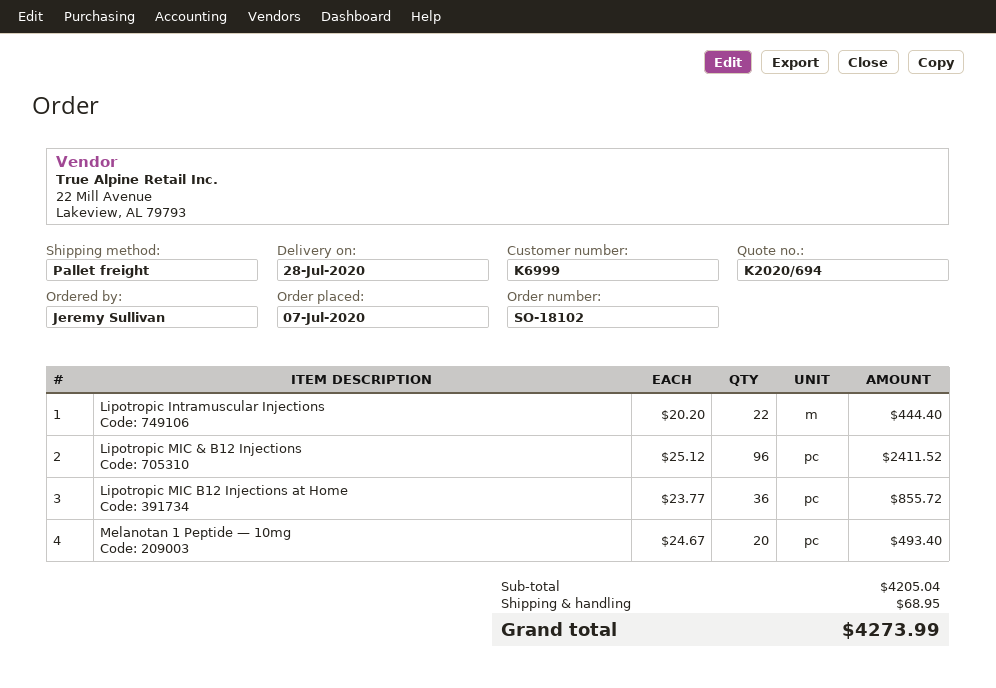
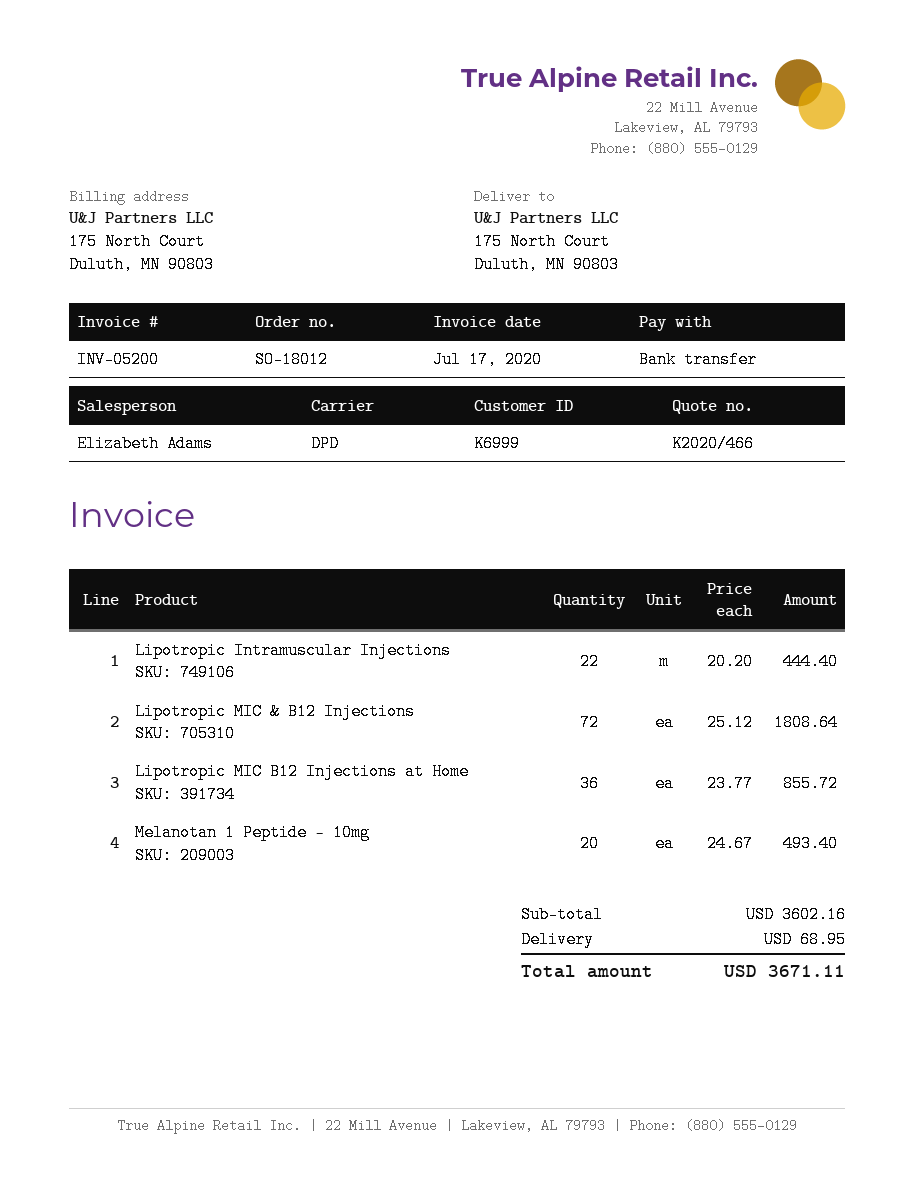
quote number: K2020/694 -> K2020/466
order number: SO-18102 -> SO-18012
shipping method: pallet freight -> DPD
Lipotropic MIC & B12 Injections: 96 x 25.12 = 2411.52 -> 72 x 25.12 = 1808.64
subtotal: 4205.04 -> 3602.16
total: 4273.99 -> 3671.11

